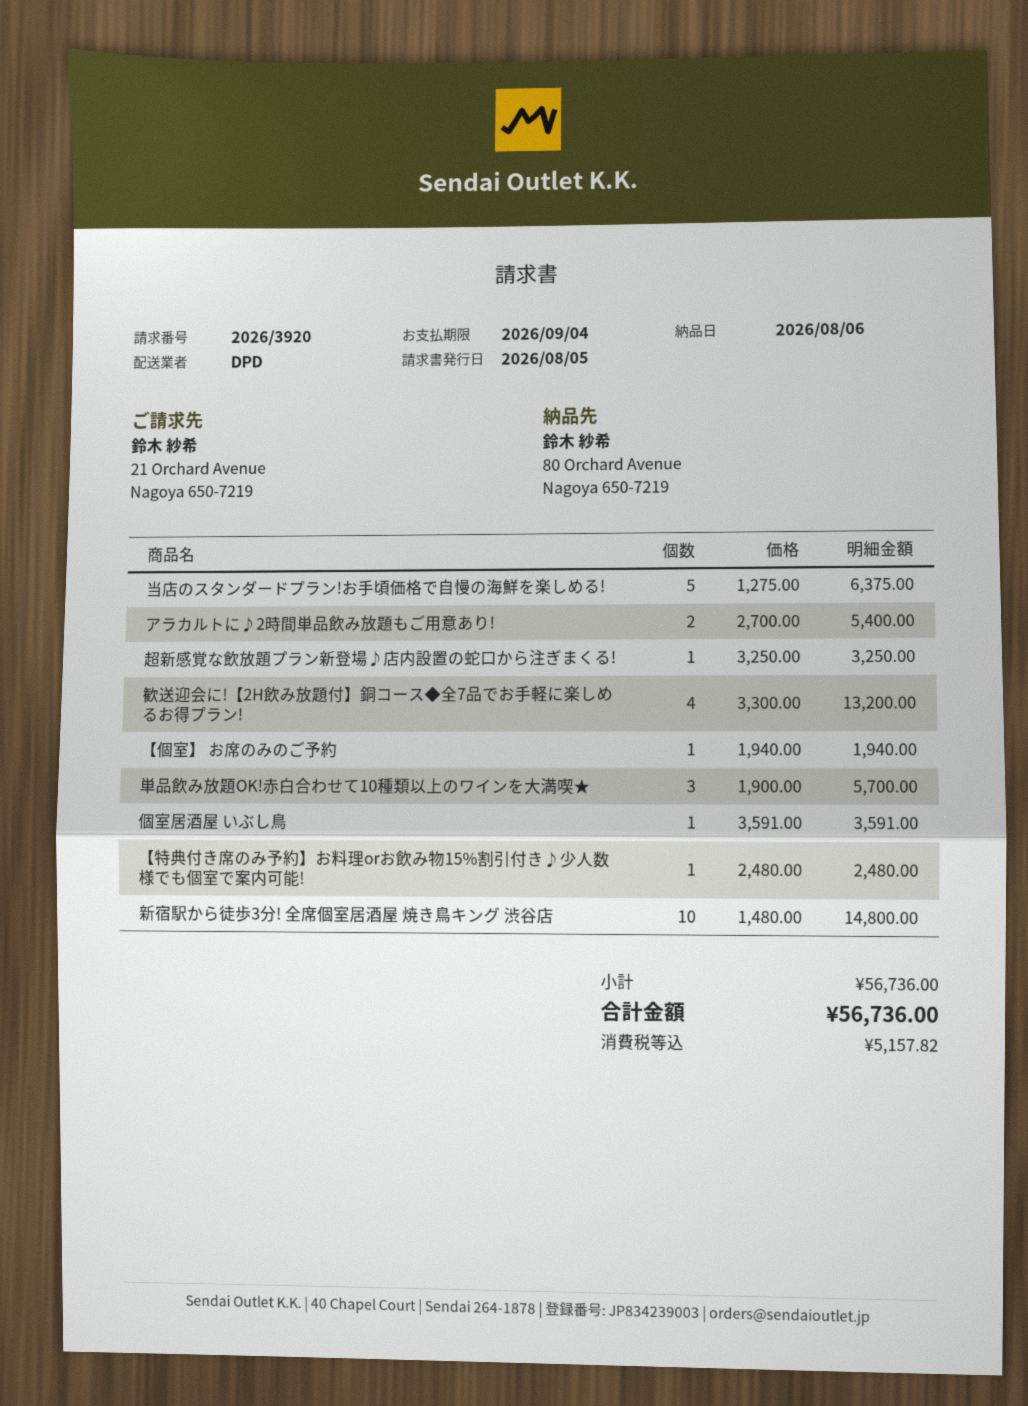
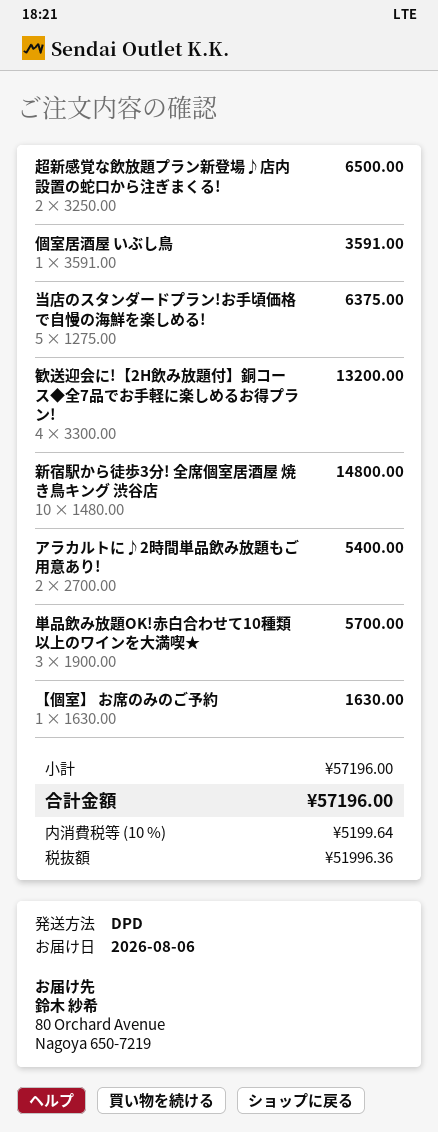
超新感覚な飲放題プラン新登場♪店内設置の蛇口から注ぎまくる!: 1 x 3250.00 = 3250.00 -> 2 x 3250.00 = 6500.00
【個室】 お席のみのご予約: 1 x 1940.00 = 1940.00 -> 1 x 1630.00 = 1630.00
【特典付き席のみ予約】お料理orお飲み物15%割引付き♪少人数様でも個室で案内可能!: 1 x 2480.00 = 2480.00 -> none
subtotal: 56736.00 -> 57196.00
tax: 5157.82 -> 5199.64
total: 56736.00 -> 57196.00

